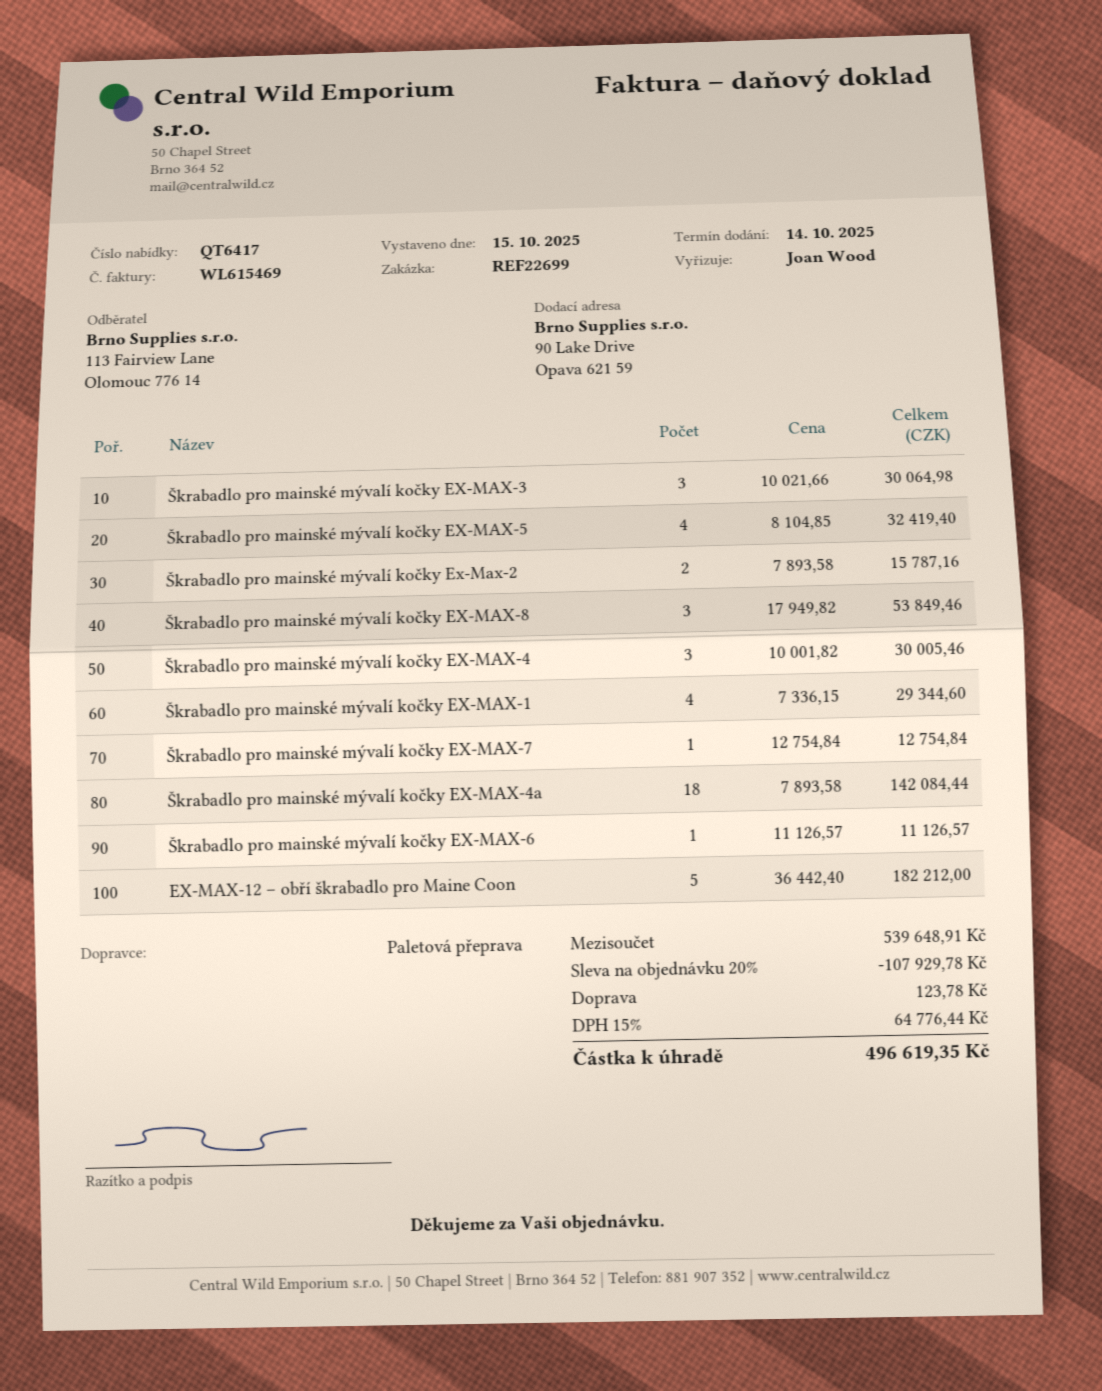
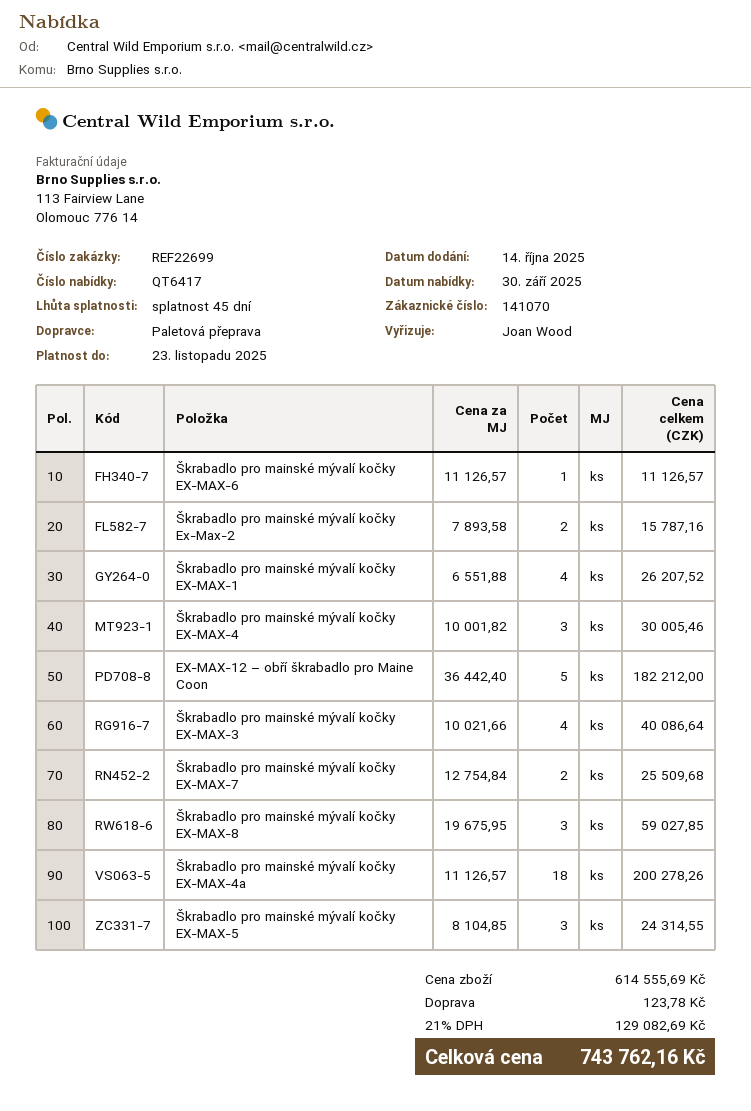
Škrabadlo pro mainské mývalí kočky EX-MAX-3: 3 x 10021.66 = 30064.98 -> 4 x 10021.66 = 40086.64
Škrabadlo pro mainské mývalí kočky EX-MAX-5: 4 x 8104.85 = 32419.40 -> 3 x 8104.85 = 24314.55
Škrabadlo pro mainské mývalí kočky EX-MAX-8: 3 x 17949.82 = 53849.46 -> 3 x 19675.95 = 59027.85
Škrabadlo pro mainské mývalí kočky EX-MAX-1: 4 x 7336.15 = 29344.60 -> 4 x 6551.88 = 26207.52
Škrabadlo pro mainské mývalí kočky EX-MAX-7: 1 x 12754.84 = 12754.84 -> 2 x 12754.84 = 25509.68
Škrabadlo pro mainské mývalí kočky EX-MAX-4a: 18 x 7893.58 = 142084.44 -> 18 x 11126.57 = 200278.26
subtotal: 539648.91 -> 614555.69
discount: 20% = 107929.78 -> none
tax: 15% = 64776.44 -> 21% = 129082.69
total: 496619.35 -> 743762.16

